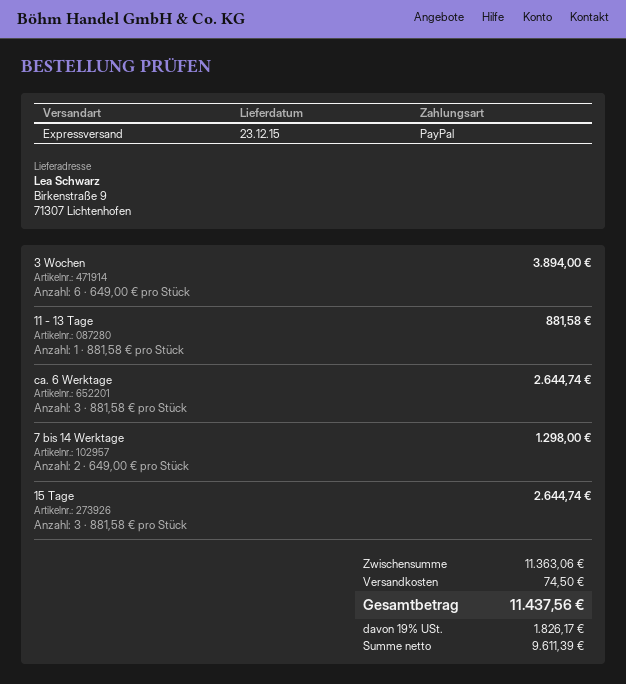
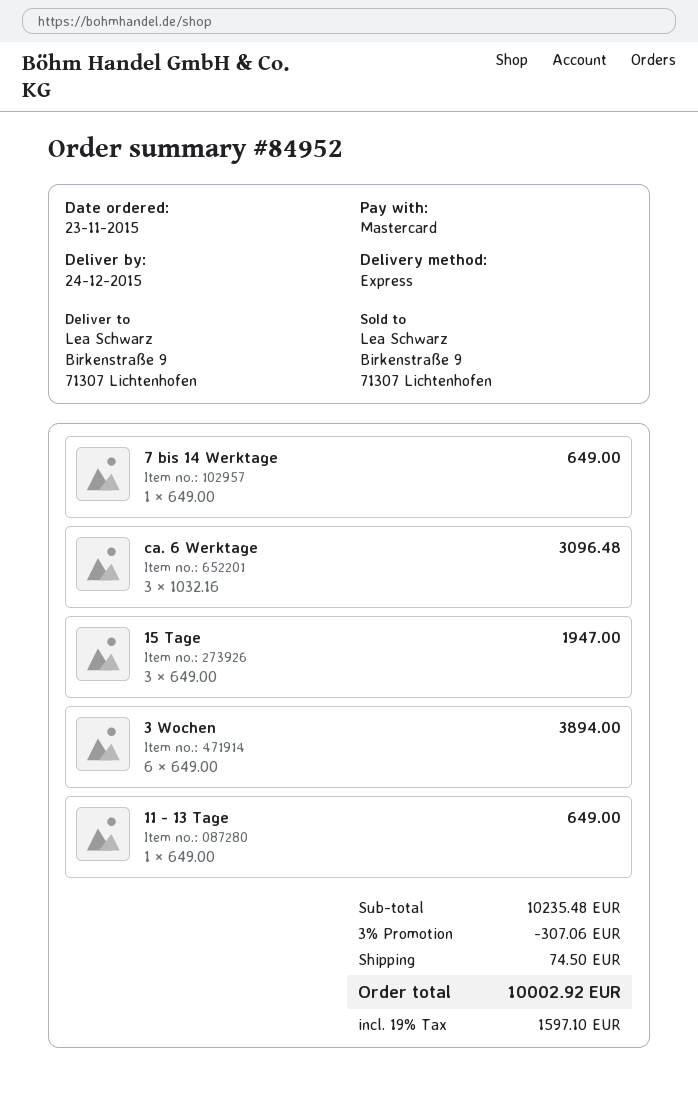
delivery date: 2015-12-23 -> 2015-12-24
payment method: PayPal -> Mastercard
11 - 13 Tage: 1 x 881.58 = 881.58 -> 1 x 649.00 = 649.00
ca. 6 Werktage: 3 x 881.58 = 2644.74 -> 3 x 1032.16 = 3096.48
7 bis 14 Werktage: 2 x 649.00 = 1298.00 -> 1 x 649.00 = 649.00
15 Tage: 3 x 881.58 = 2644.74 -> 3 x 649.00 = 1947.00
subtotal: 11363.06 -> 10235.48
discount: none -> 3% = 307.06
tax: 19% = 1826.17 -> 19% = 1597.10
total: 11437.56 -> 10002.92

